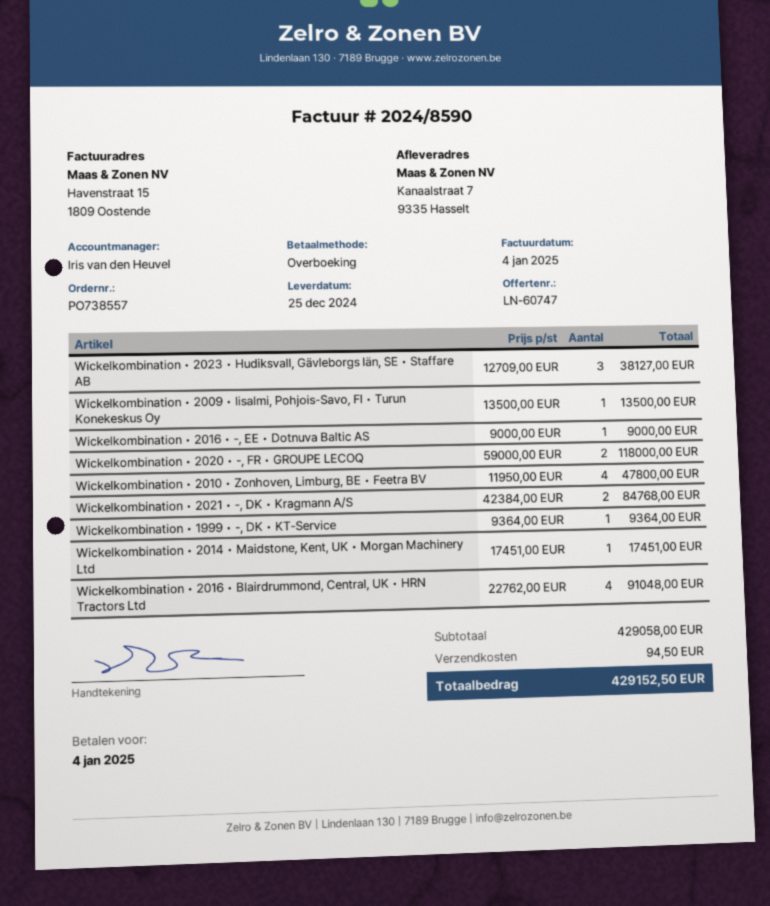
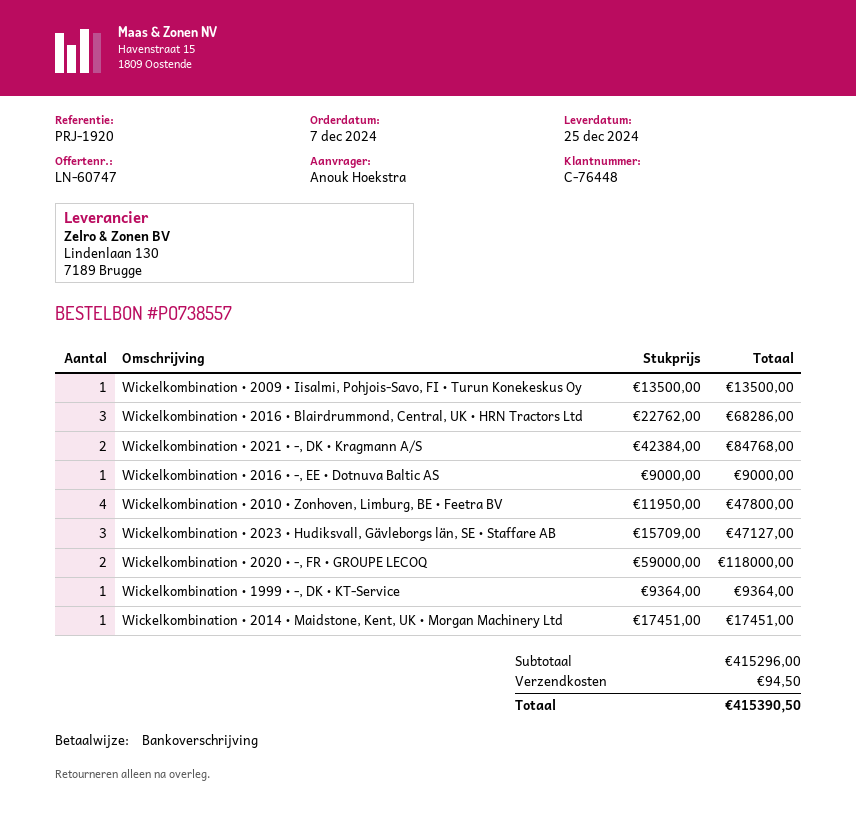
Wickelkombination • 2023 • Hudiksvall, Gävleborgs län, SE • Staffare AB: 3 x 12709.00 = 38127.00 -> 3 x 15709.00 = 47127.00
Wickelkombination • 2016 • Blairdrummond, Central, UK • HRN Tractors Ltd: 4 x 22762.00 = 91048.00 -> 3 x 22762.00 = 68286.00
subtotal: 429058.00 -> 415296.00
total: 429152.50 -> 415390.50

